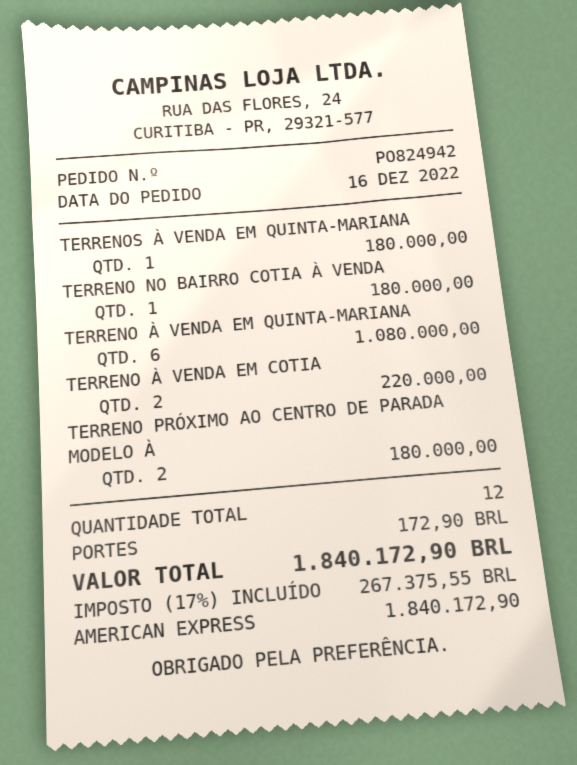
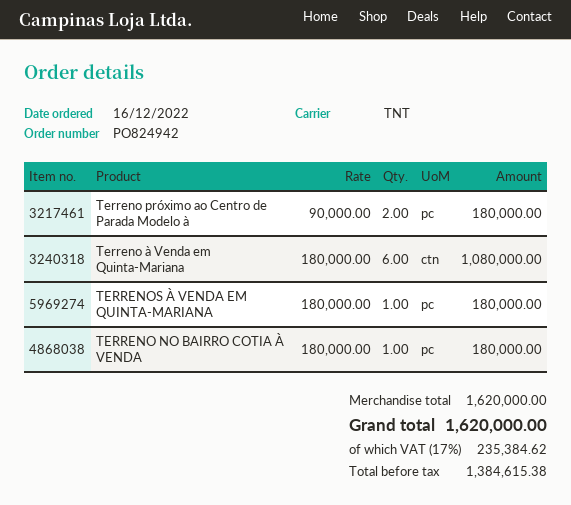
TERRENO À VENDA EM COTIA: 2 for 220000.00 -> none
shipping: 172.90 -> none
tax: 17% = 267375.55 -> 17% = 235384.62
total: 1840172.90 -> 1620000.00

